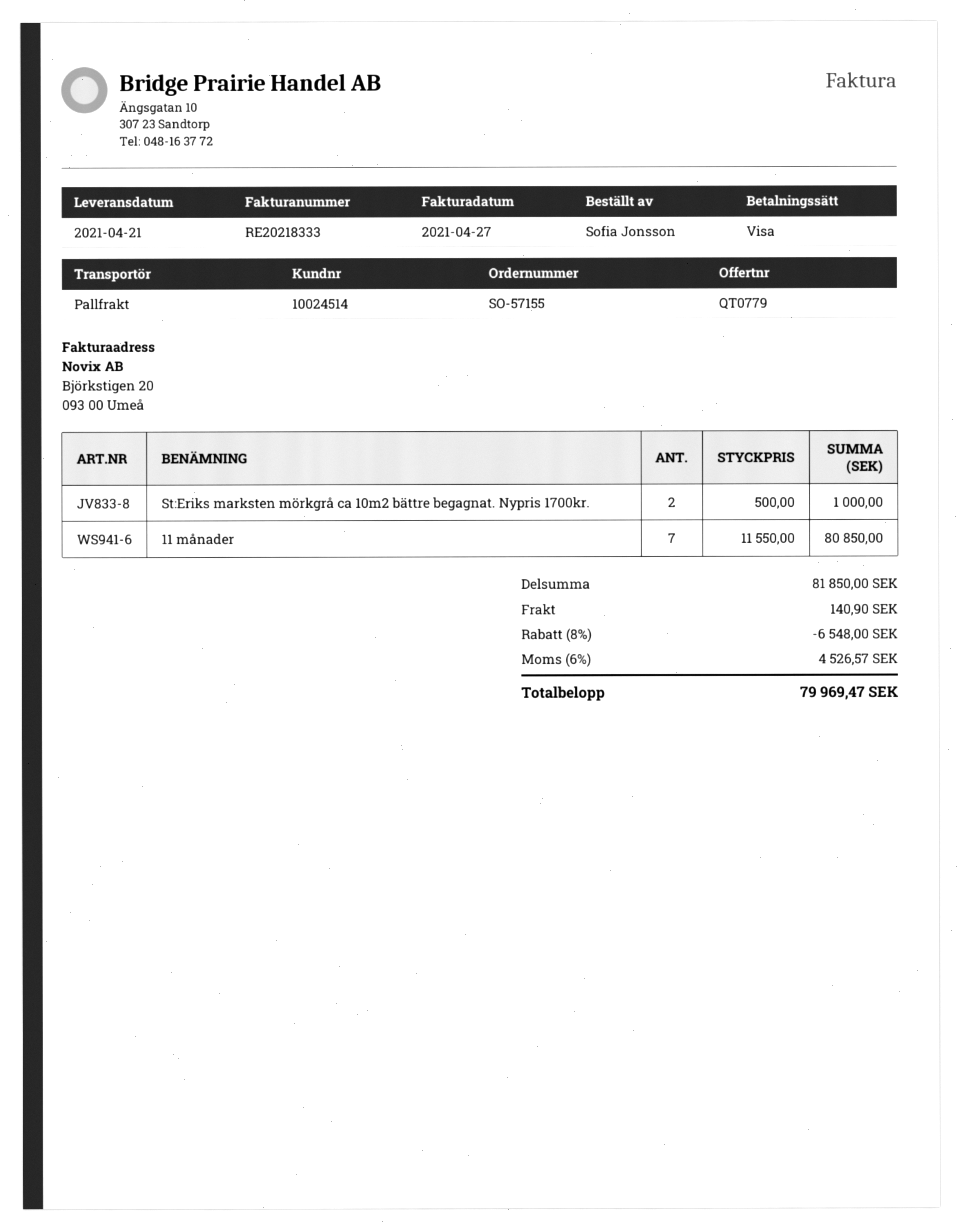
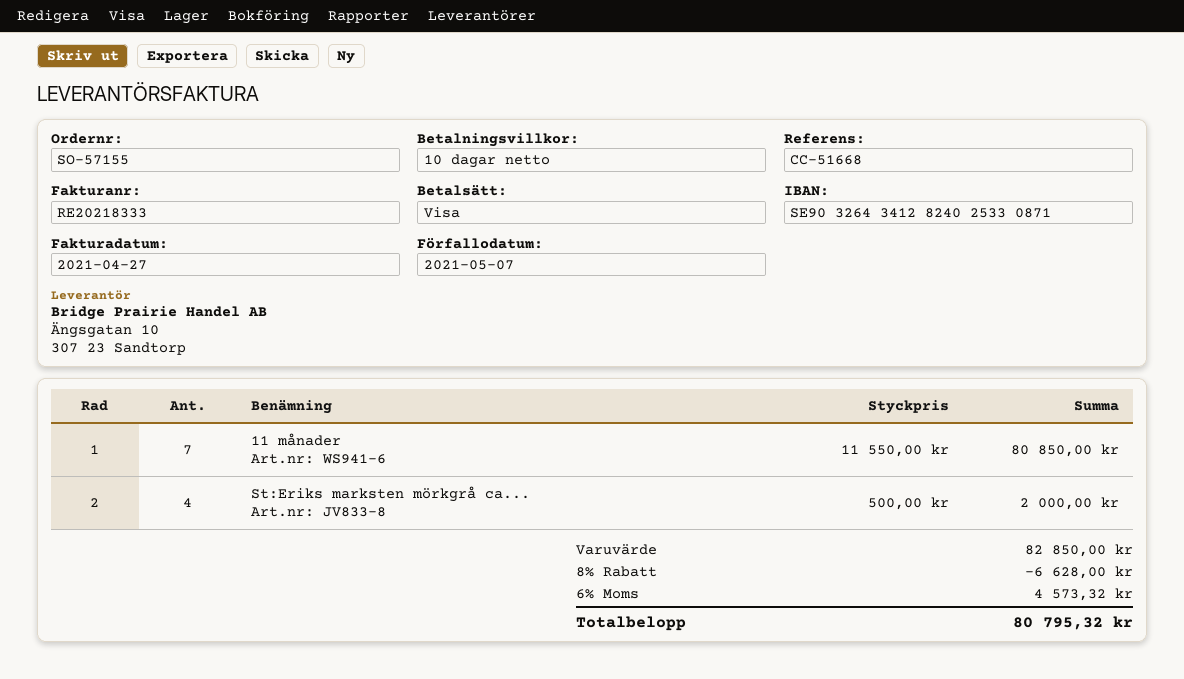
St:Eriks marksten mörkgrå ca 10m2 bättre begagnat. Nypris 1700kr.: 2 x 500.00 = 1000.00 -> 4 x 500.00 = 2000.00
subtotal: 81850.00 -> 82850.00
discount: 8% = 6548.00 -> 8% = 6628.00
shipping: 140.90 -> none
tax: 6% = 4526.57 -> 6% = 4573.32
total: 79969.47 -> 80795.32

